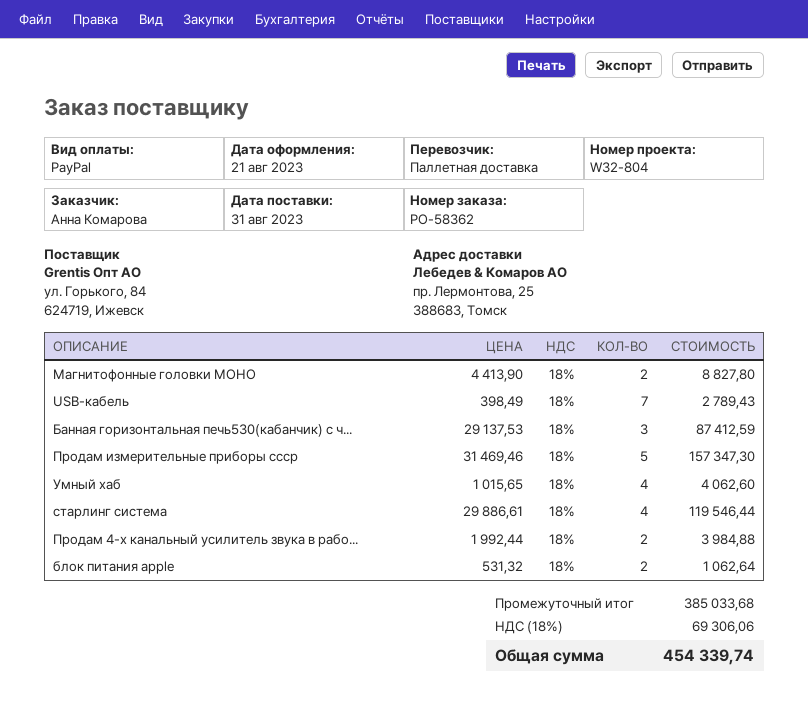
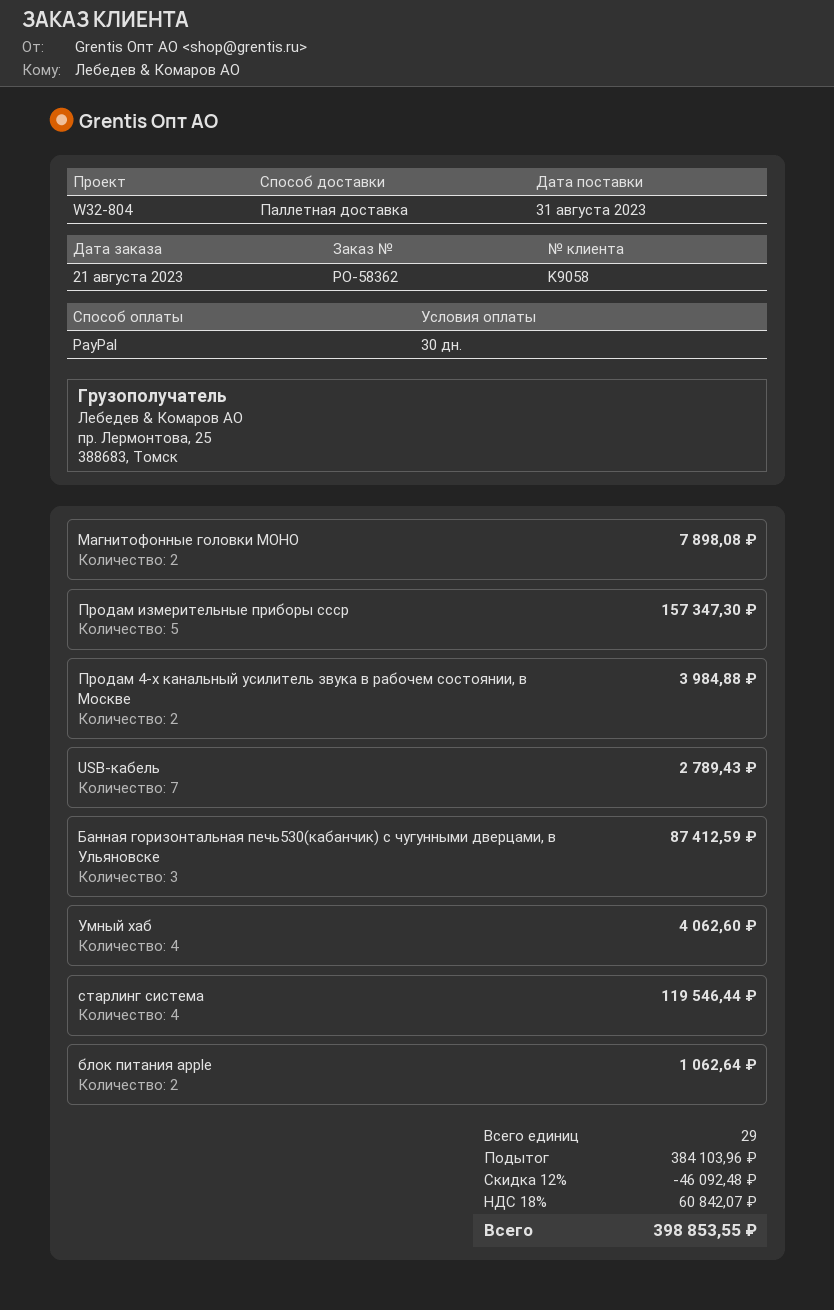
Магнитофонные головки МОНО: 2 for 8827.80 -> 2 for 7898.08
subtotal: 385033.68 -> 384103.96
discount: none -> 12% = 46092.48
tax: 18% = 69306.06 -> 18% = 60842.07
total: 454339.74 -> 398853.55

